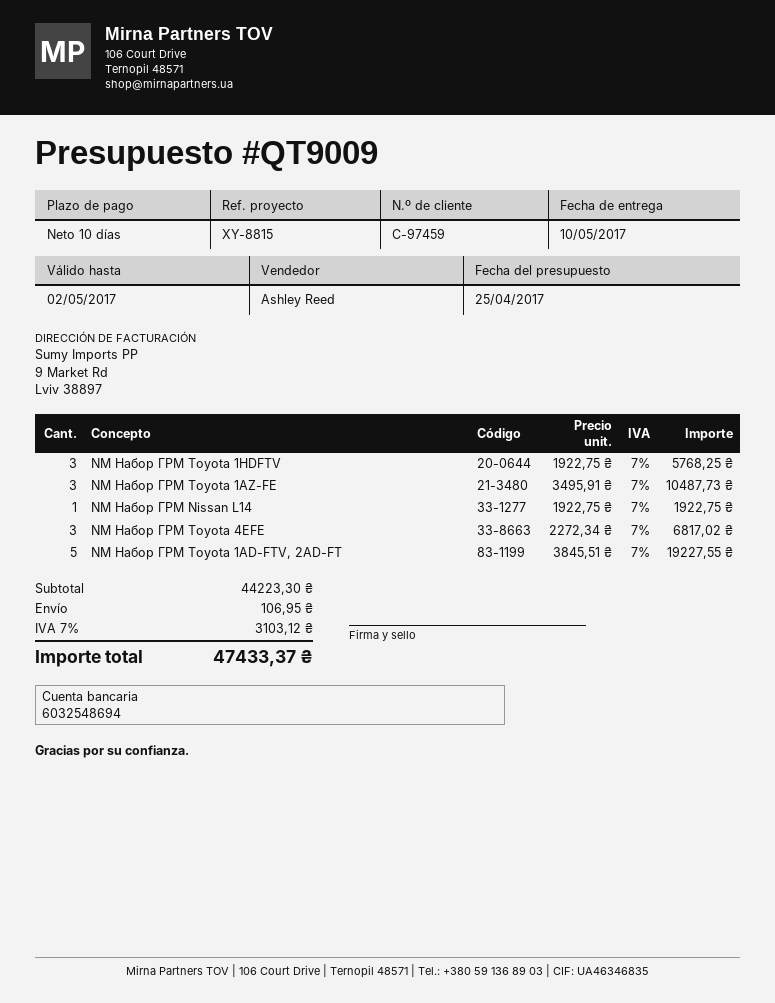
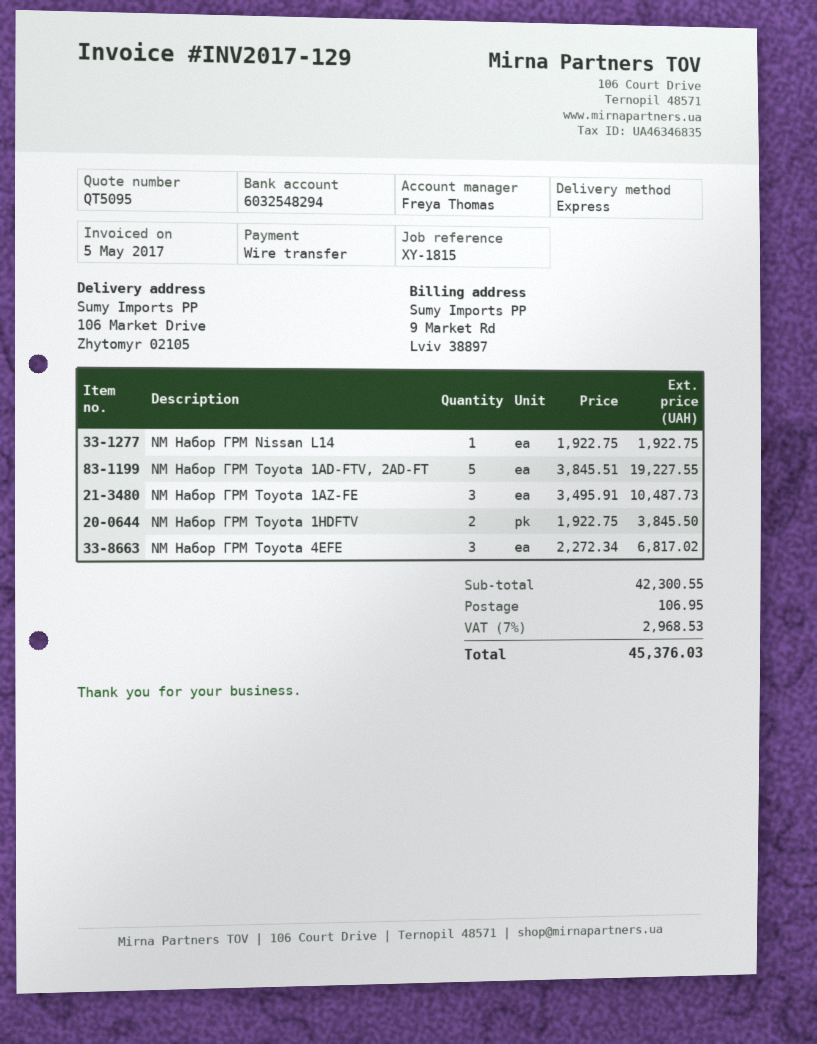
quote number: QT9009 -> QT5095
reference: XY-8815 -> XY-1815
sales rep: Ashley Reed -> Freya Thomas
bank account: 6032548694 -> 6032548294
NM Набор ГРМ Toyota 1HDFTV: 3 x 1922.75 = 5768.25 -> 2 x 1922.75 = 3845.50
subtotal: 44223.30 -> 42300.55
tax: 7% = 3103.12 -> 7% = 2968.53
total: 47433.37 -> 45376.03

